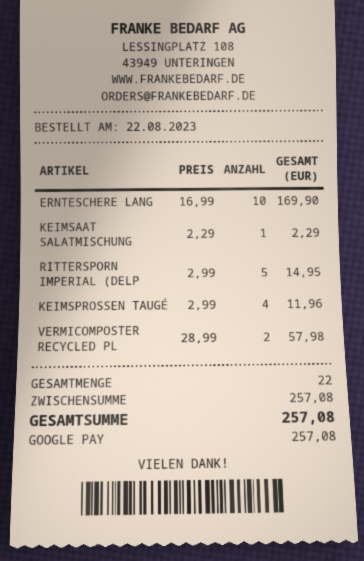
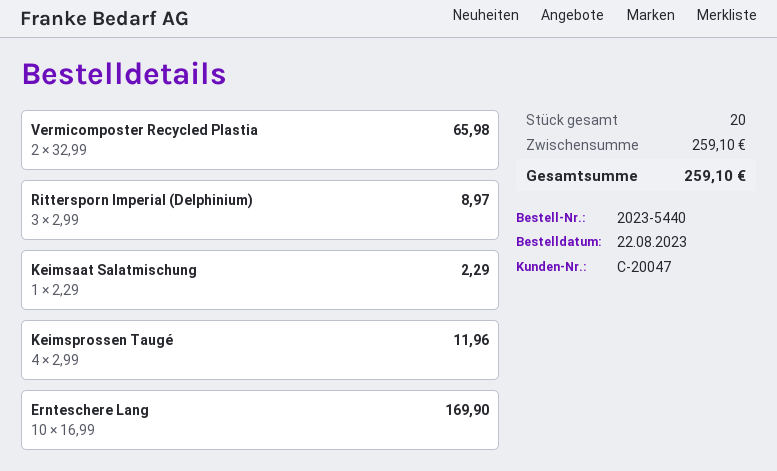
RITTERSPORN IMPERIAL (DELP: 5 x 2.99 = 14.95 -> 3 x 2.99 = 8.97
VERMICOMPOSTER RECYCLED PL: 2 x 28.99 = 57.98 -> 2 x 32.99 = 65.98
total quantity: 22 -> 20
subtotal: 257.08 -> 259.10
total: 257.08 -> 259.10

